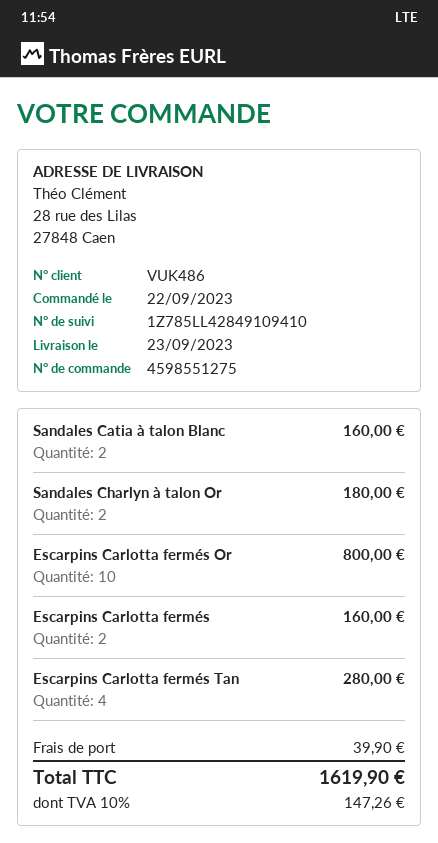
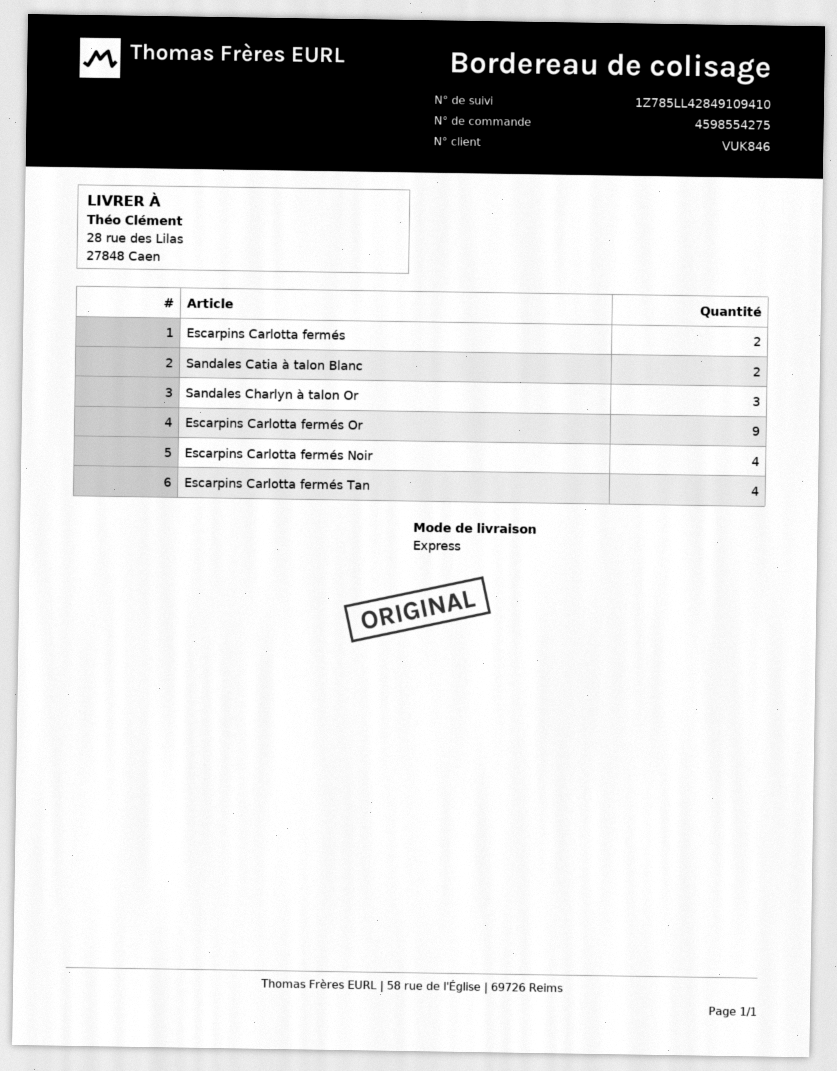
order number: 4598551275 -> 4598554275
customer number: VUK486 -> VUK846
Sandales Charlyn à talon Or: 2 -> 3
Escarpins Carlotta fermés Or: 10 -> 9
Escarpins Carlotta fermés Noir: none -> 4

